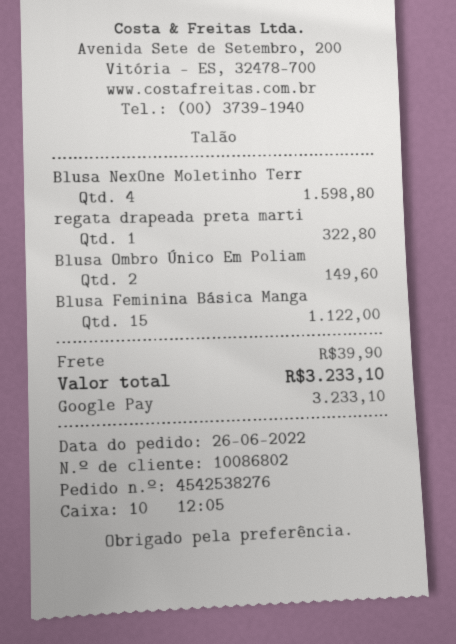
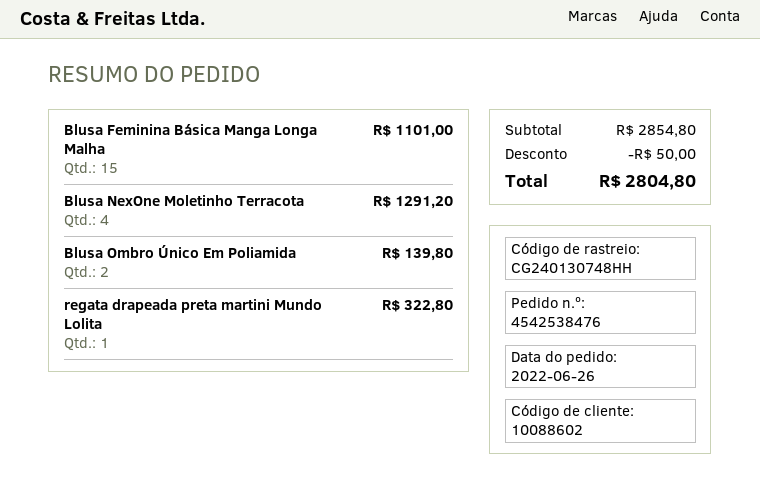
order number: 4542538276 -> 4542538476
customer number: 10086802 -> 10088602
Blusa NexOne Moletinho Terr: 4 for 1598.80 -> 4 for 1291.20
Blusa Ombro Único Em Poliam: 2 for 149.60 -> 2 for 139.80
Blusa Feminina Básica Manga: 15 for 1122.00 -> 15 for 1101.00
discount: none -> 50.00
shipping: 39.90 -> none
total: 3233.10 -> 2804.80

